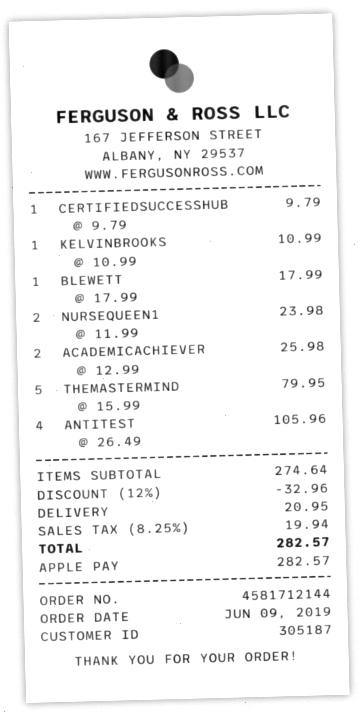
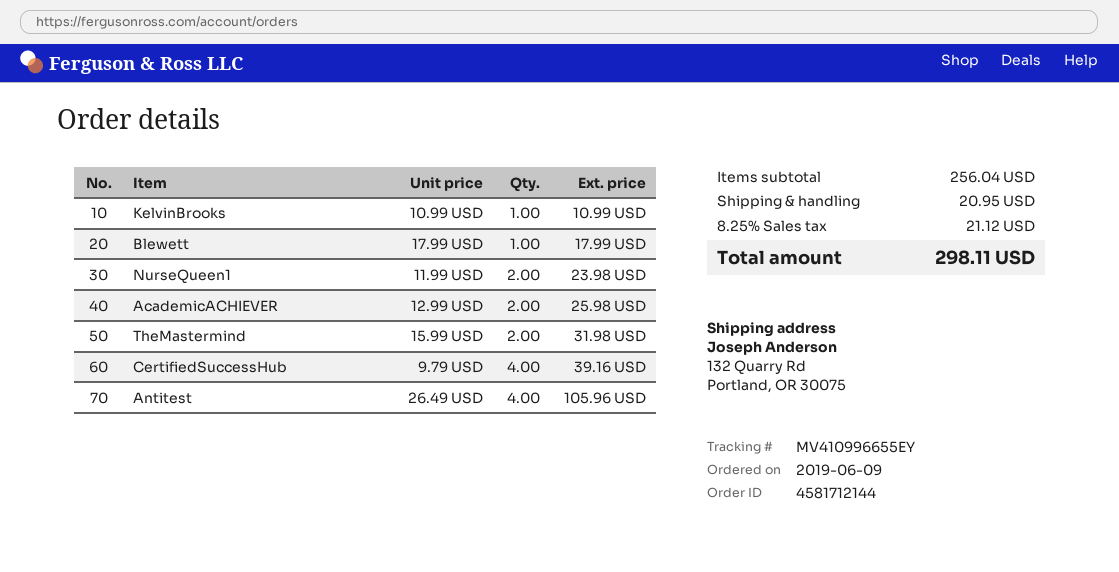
CERTIFIEDSUCCESSHUB: 1 x 9.79 = 9.79 -> 4 x 9.79 = 39.16
THEMASTERMIND: 5 x 15.99 = 79.95 -> 2 x 15.99 = 31.98
subtotal: 274.64 -> 256.04
discount: 12% = 32.96 -> none
tax: 8.25% = 19.94 -> 8.25% = 21.12
total: 282.57 -> 298.11

